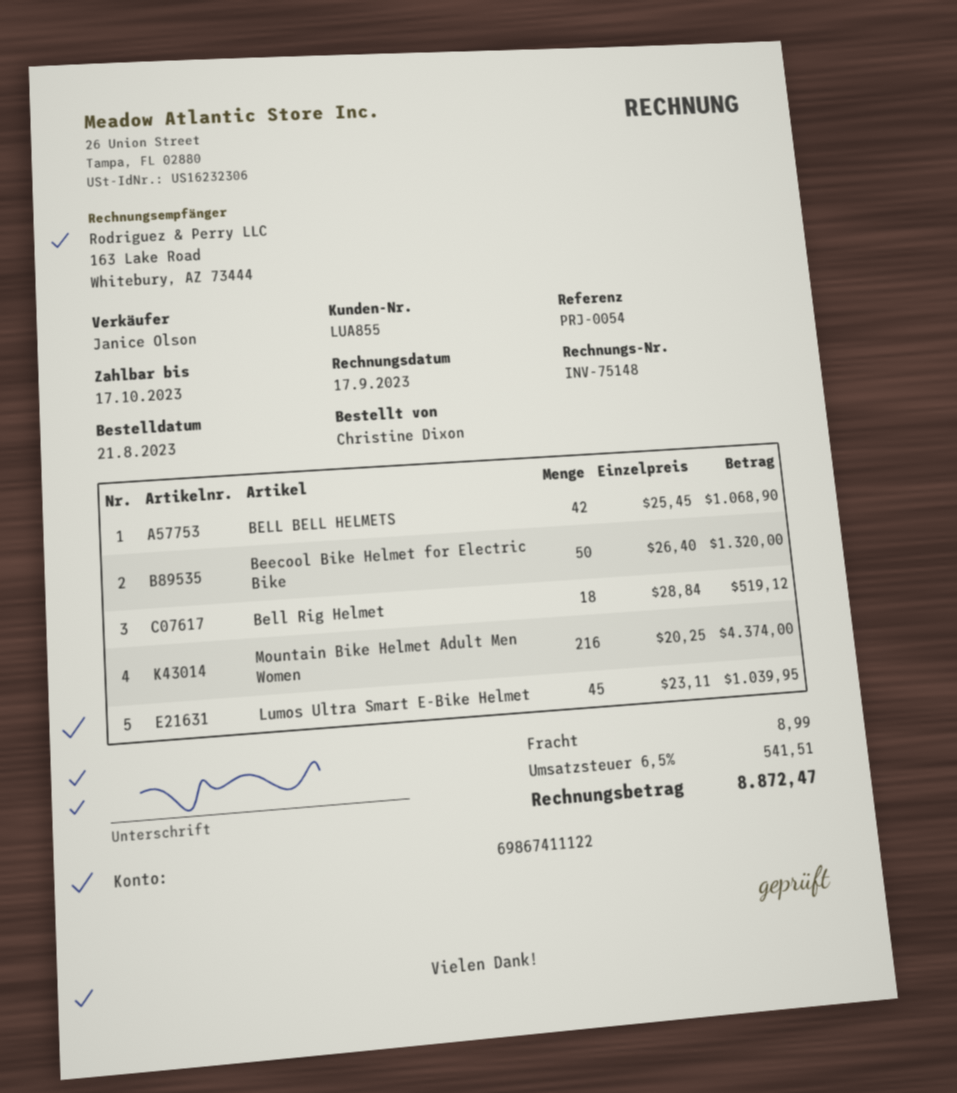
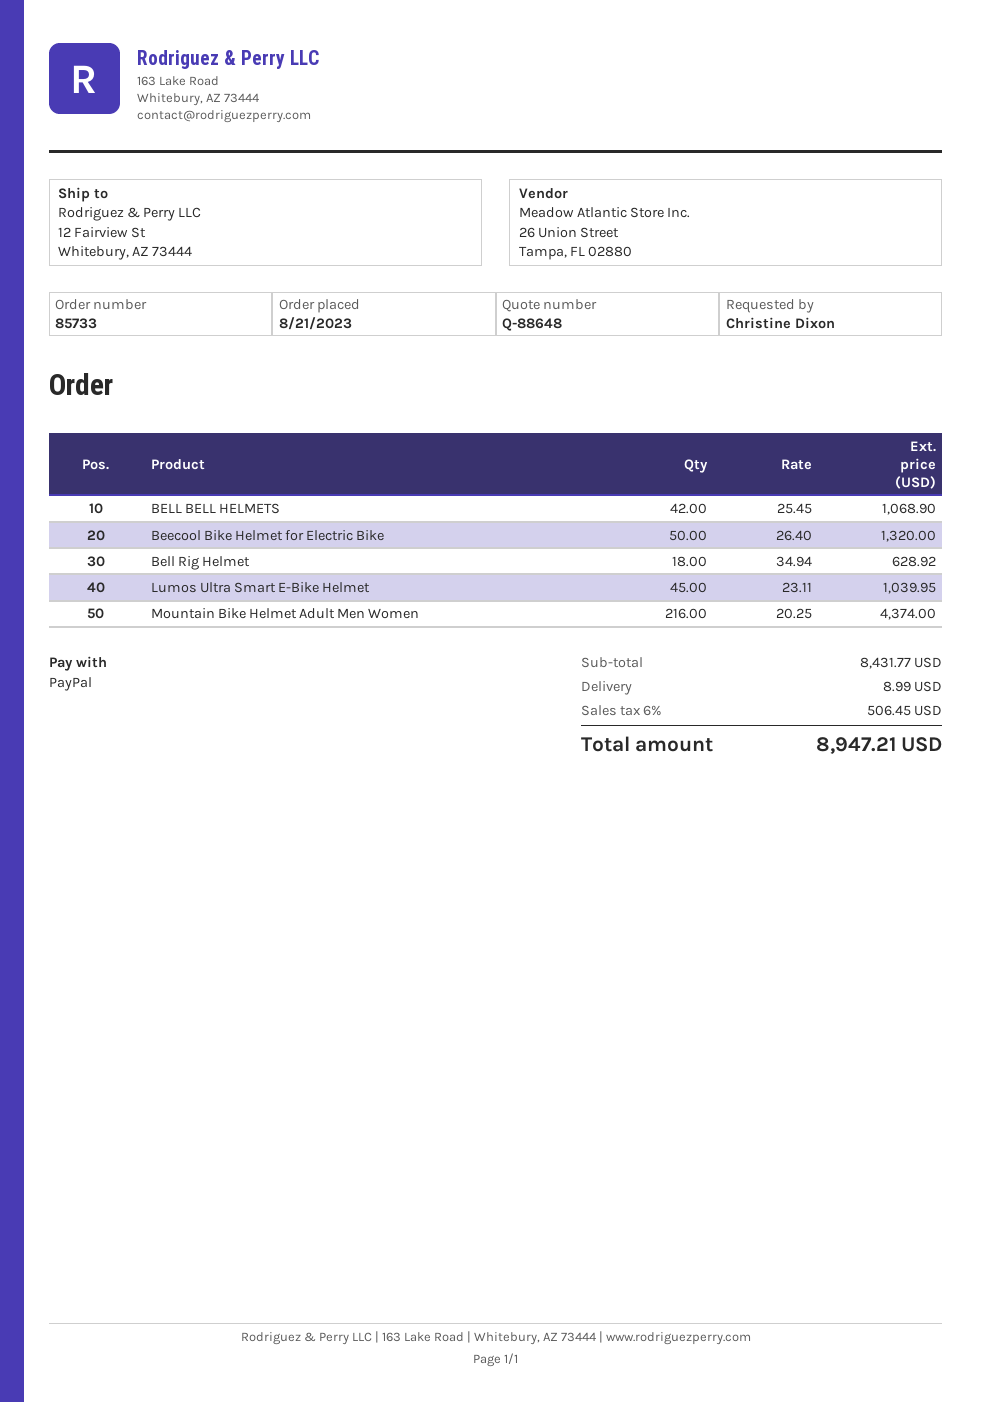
Bell Rig Helmet: 18 x 28.84 = 519.12 -> 18 x 34.94 = 628.92
tax: 6.5% = 541.51 -> 6% = 506.45
total: 8872.47 -> 8947.21

